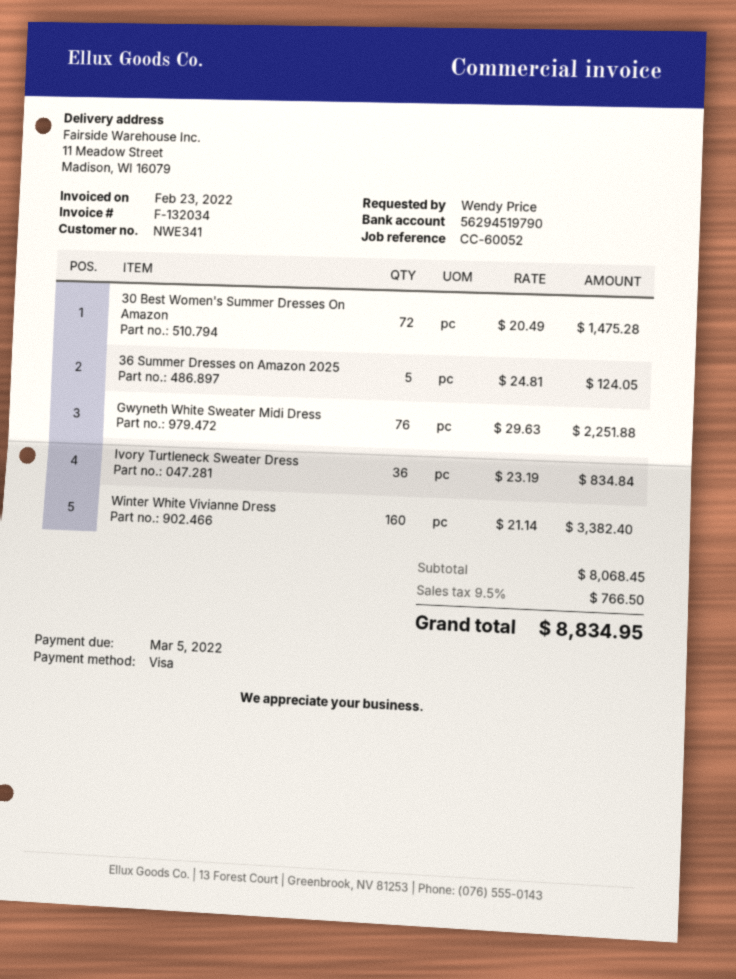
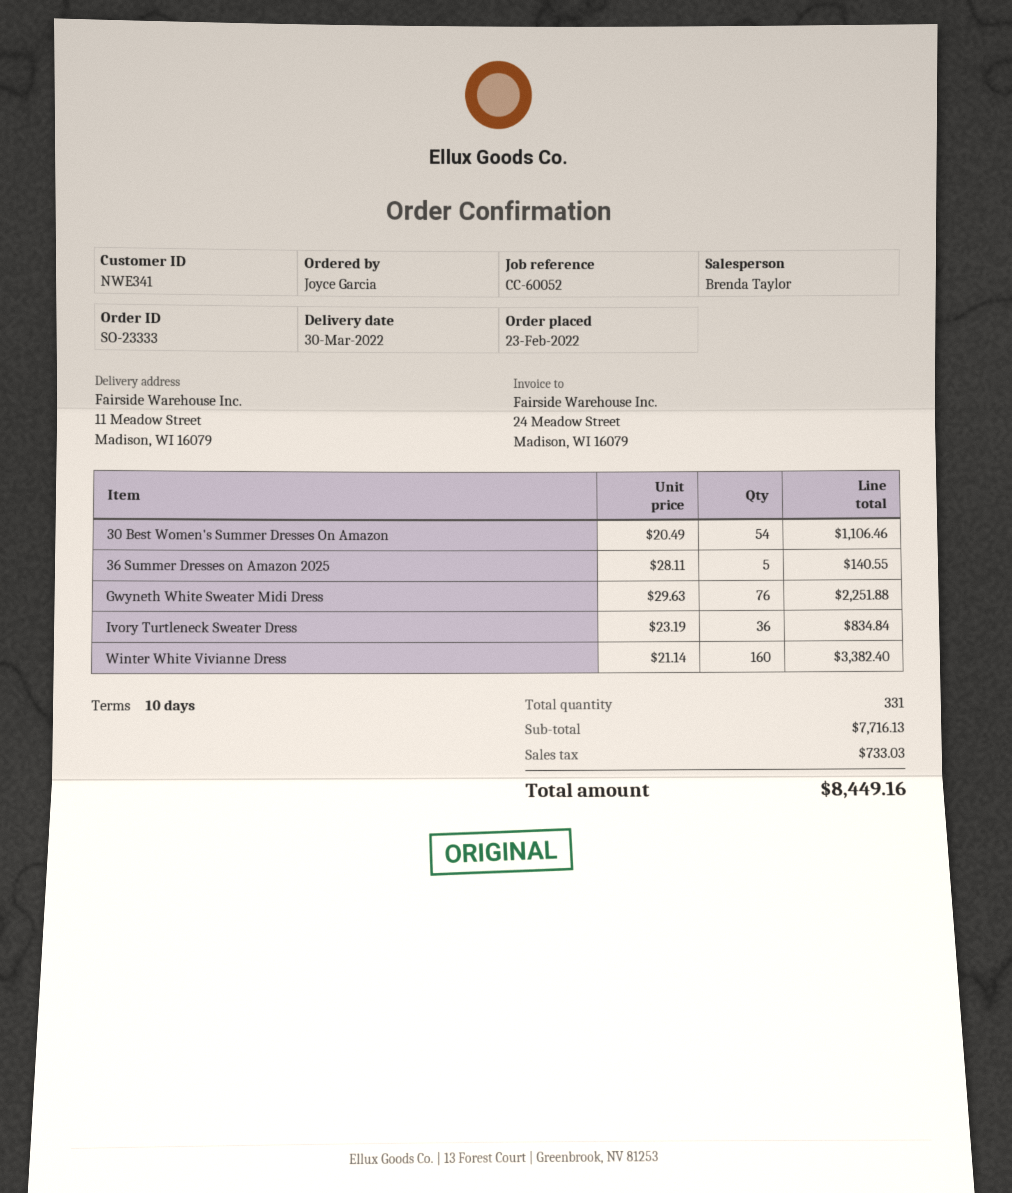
ordered by: Wendy Price -> Joyce Garcia
30 Best Women's Summer Dresses On Amazon: 72 x 20.49 = 1475.28 -> 54 x 20.49 = 1106.46
36 Summer Dresses on Amazon 2025: 5 x 24.81 = 124.05 -> 5 x 28.11 = 140.55
subtotal: 8068.45 -> 7716.13
tax: 766.50 -> 733.03
total: 8834.95 -> 8449.16

